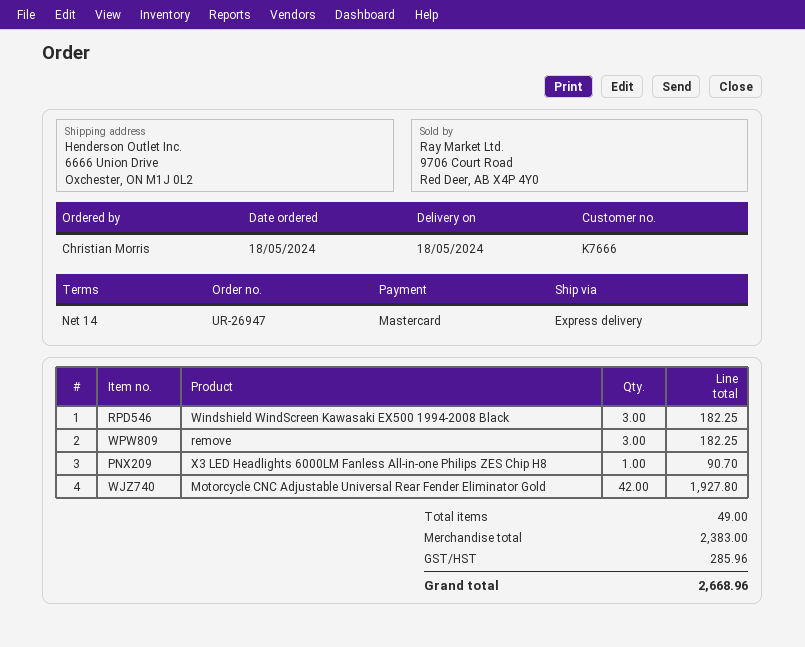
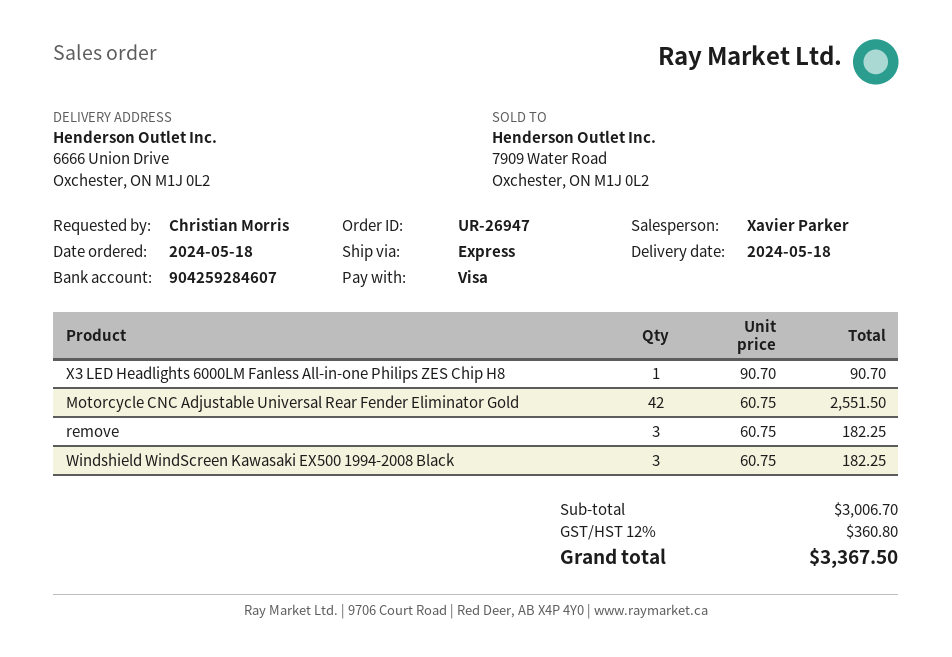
payment method: Mastercard -> Visa
Motorcycle CNC Adjustable Universal Rear Fender Eliminator Gold: 42 for 1927.80 -> 42 for 2551.50
subtotal: 2383.00 -> 3006.70
tax: 285.96 -> 360.80
total: 2668.96 -> 3367.50

